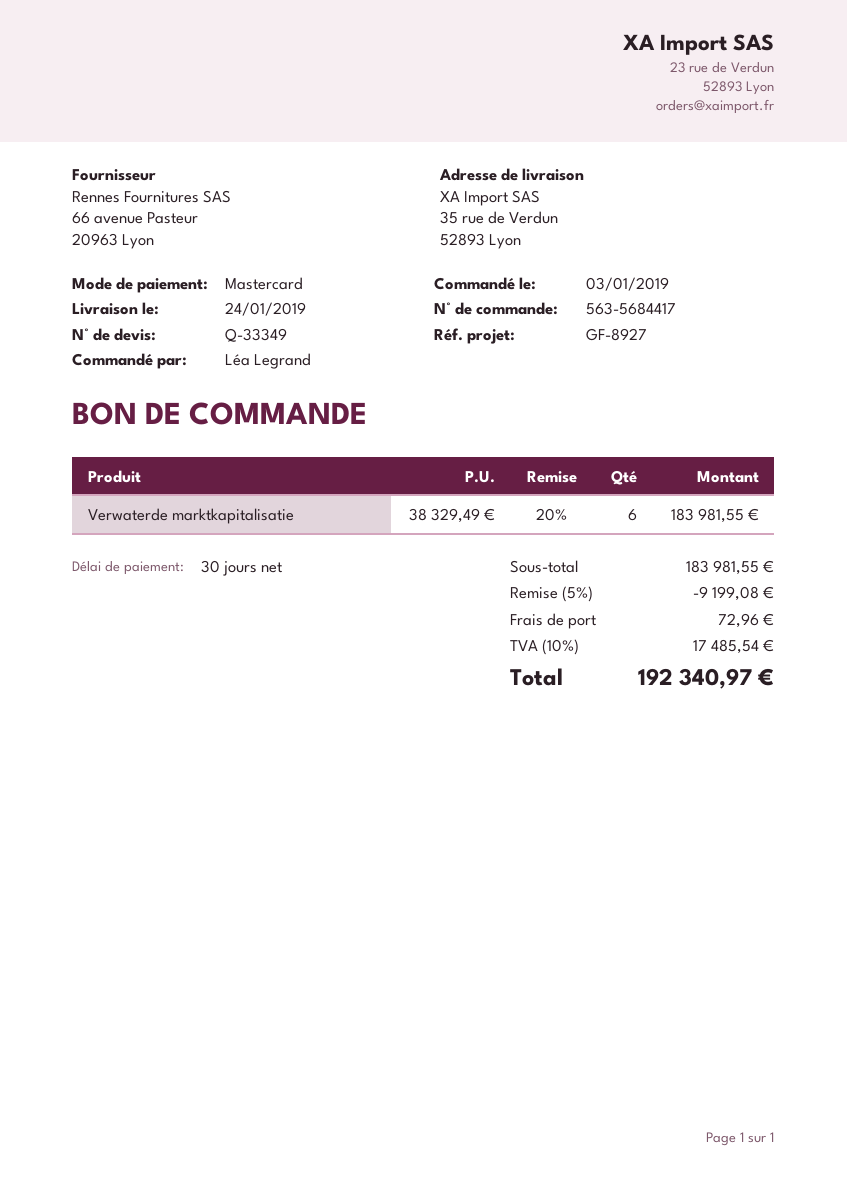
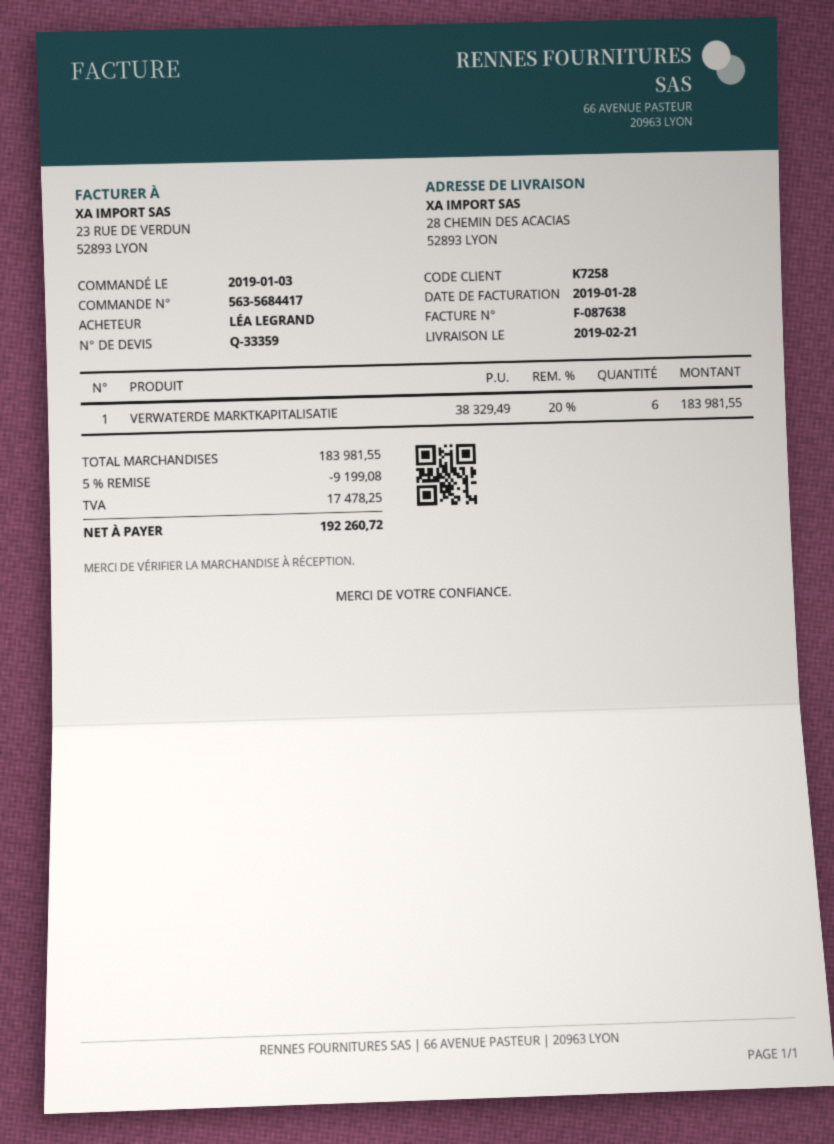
quote number: Q-33349 -> Q-33359
delivery date: 2019-01-24 -> 2019-02-21
ship to: 35 rue de Verdun, 52893 Lyon -> 28 CHEMIN DES ACACIAS, 52893 LYON
shipping: 72.96 -> none
tax: 17485.54 -> 17478.25
total: 192340.97 -> 192260.72

